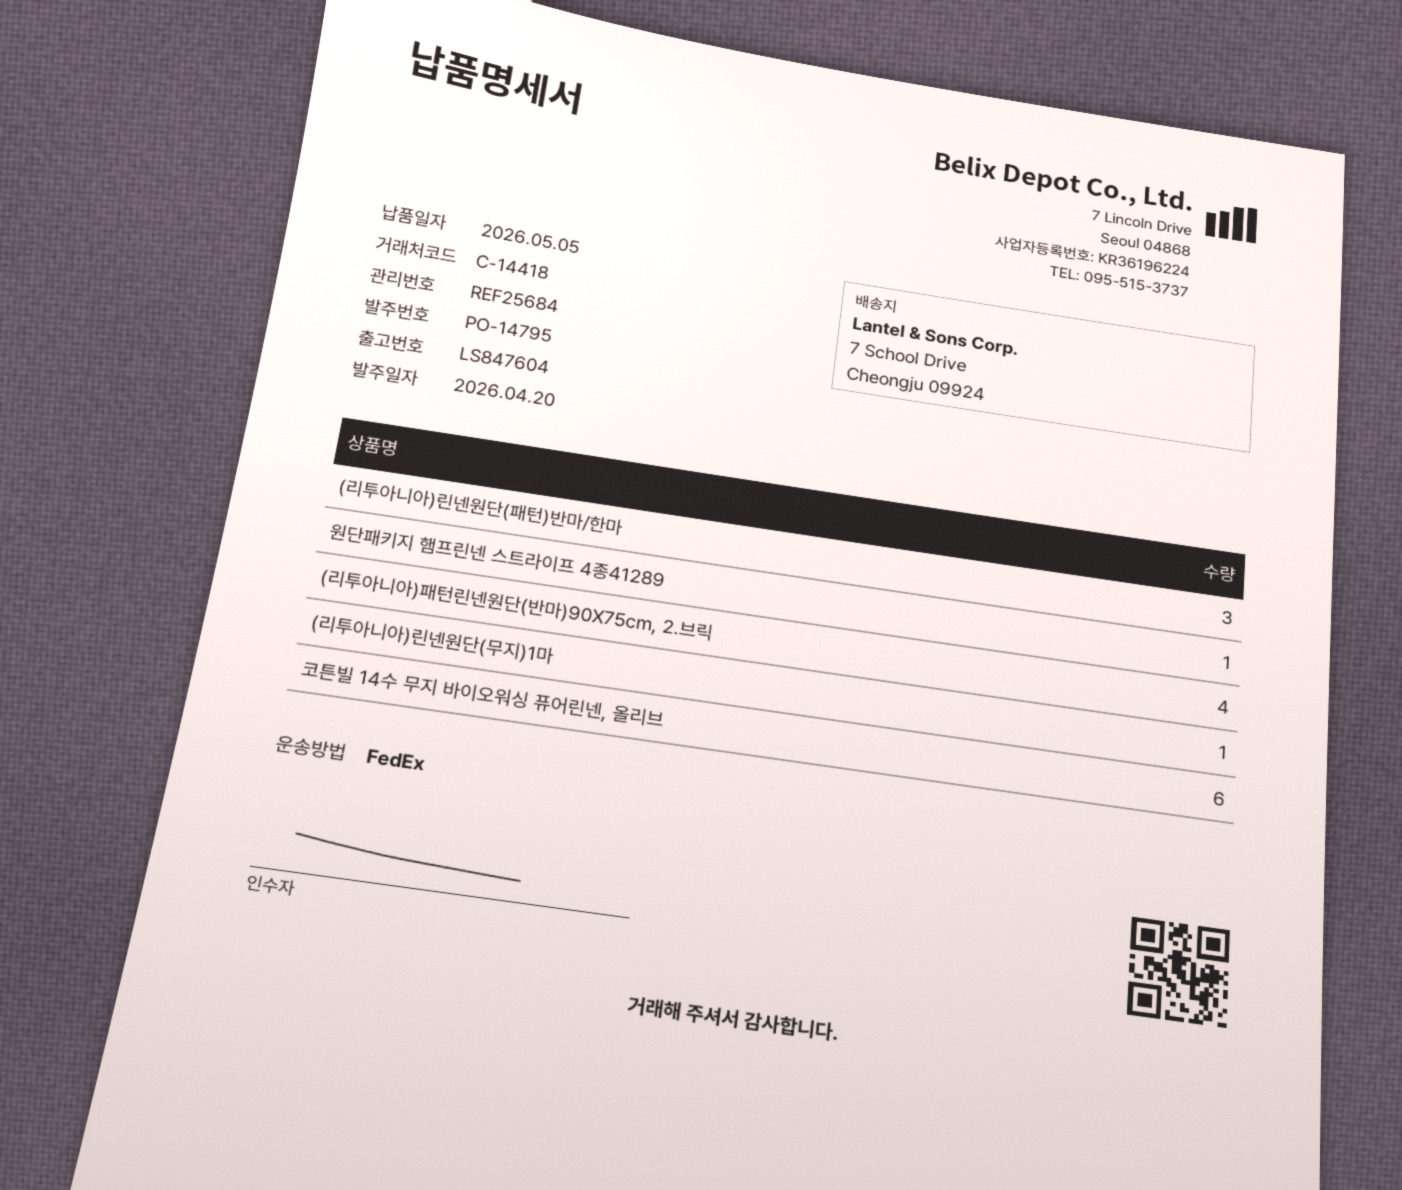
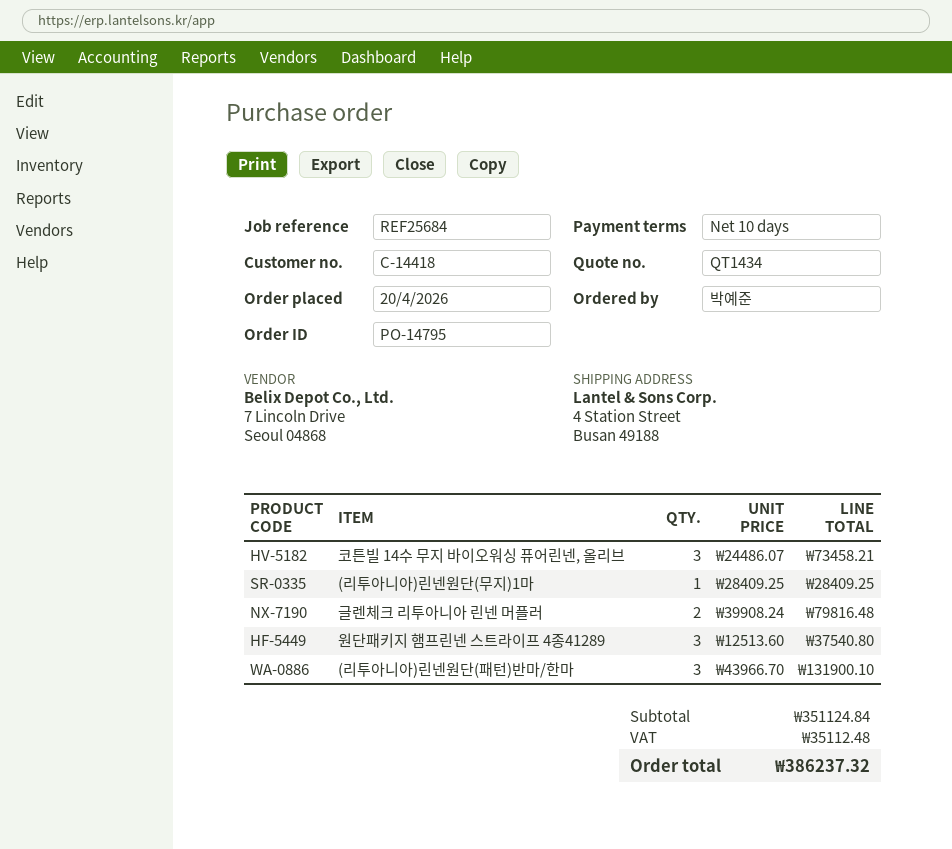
ship to: 7 School Drive, Cheongju 09924 -> 4 Station Street, Busan 49188
원단패키지 햄프린넨 스트라이프 4종41289: 1 -> 3
(리투아니아)패턴린넨원단(반마)90X75cm, 2.브릭: 4 -> none
코튼빌 14수 무지 바이오워싱 퓨어린넨, 올리브: 6 -> 3
글렌체크 리투아니아 린넨 머플러: none -> 2

